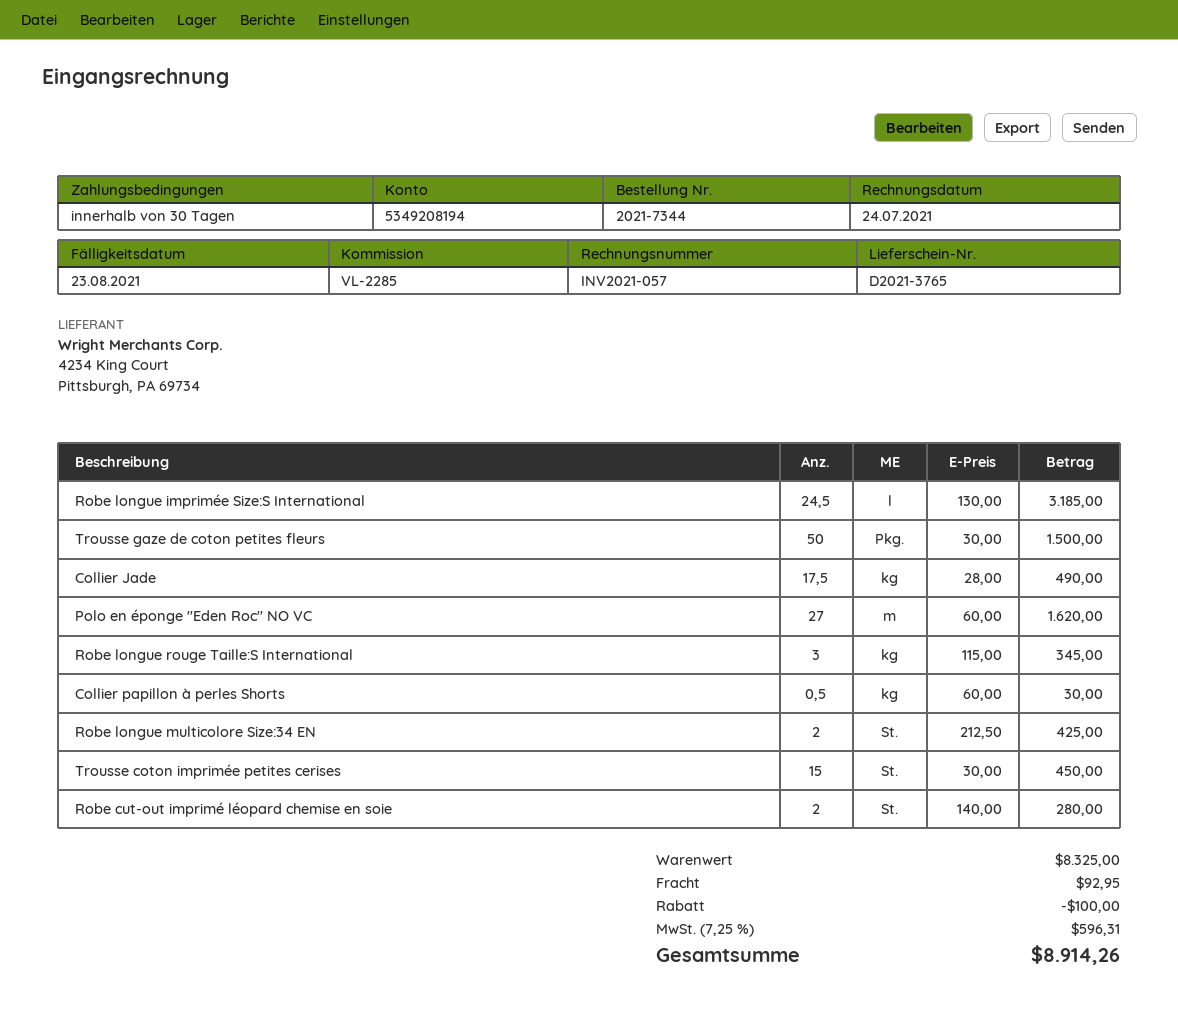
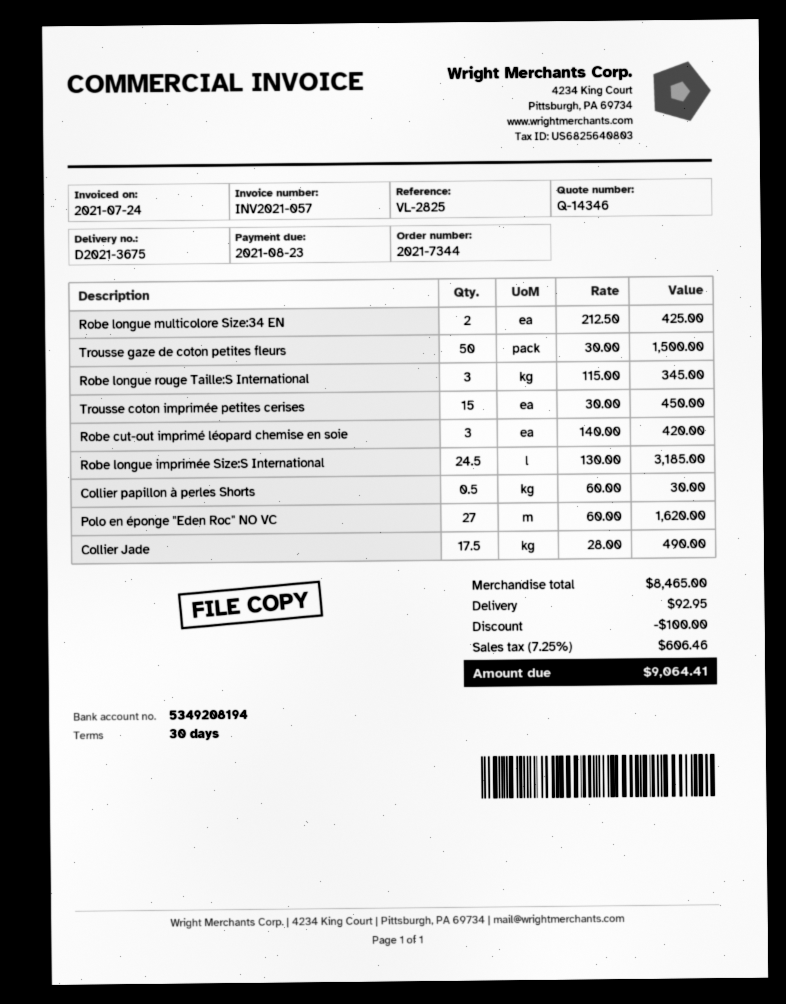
delivery note number: D2021-3765 -> D2021-3675
reference: VL-2285 -> VL-2825
Robe cut-out imprimé léopard chemise en soie: 2 x 140.00 = 280.00 -> 3 x 140.00 = 420.00
subtotal: 8325.00 -> 8465.00
tax: 7.25% = 596.31 -> 7.25% = 606.46
total: 8914.26 -> 9064.41

